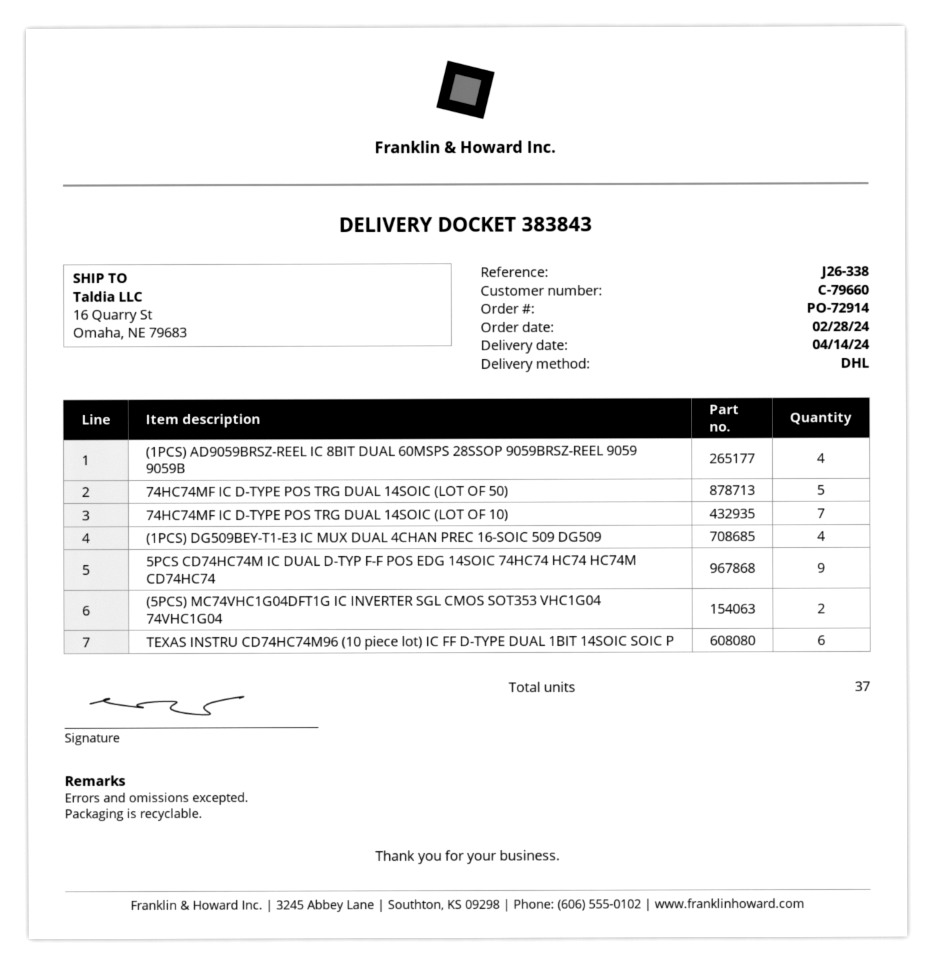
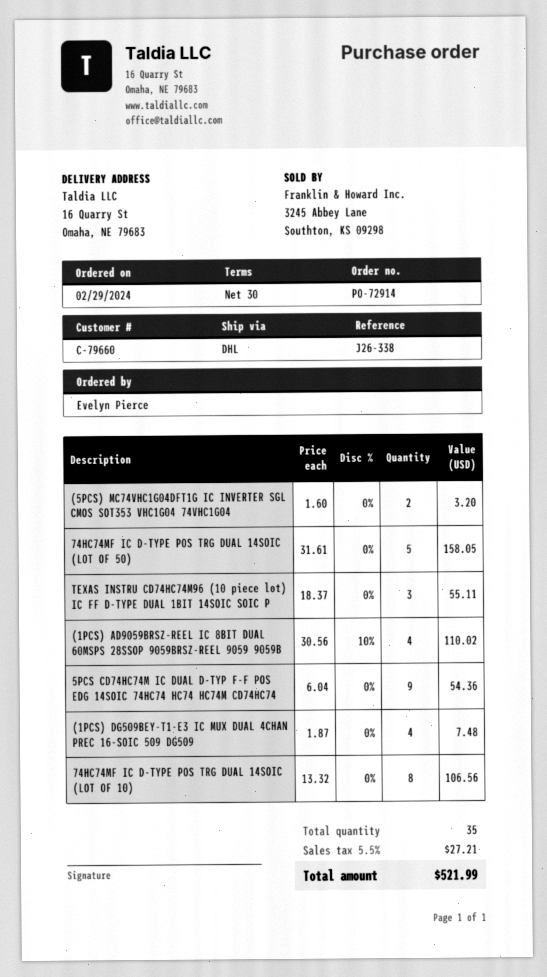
order date: 2024-02-28 -> 2024-02-29
74HC74MF IC D-TYPE POS TRG DUAL 14SOIC (LOT OF 10): 7 -> 8
TEXAS INSTRU CD74HC74M96 (10 piece lot) IC FF D-TYPE DUAL 1BIT 14SOIC SOIC P: 6 -> 3
total quantity: 37 -> 35

